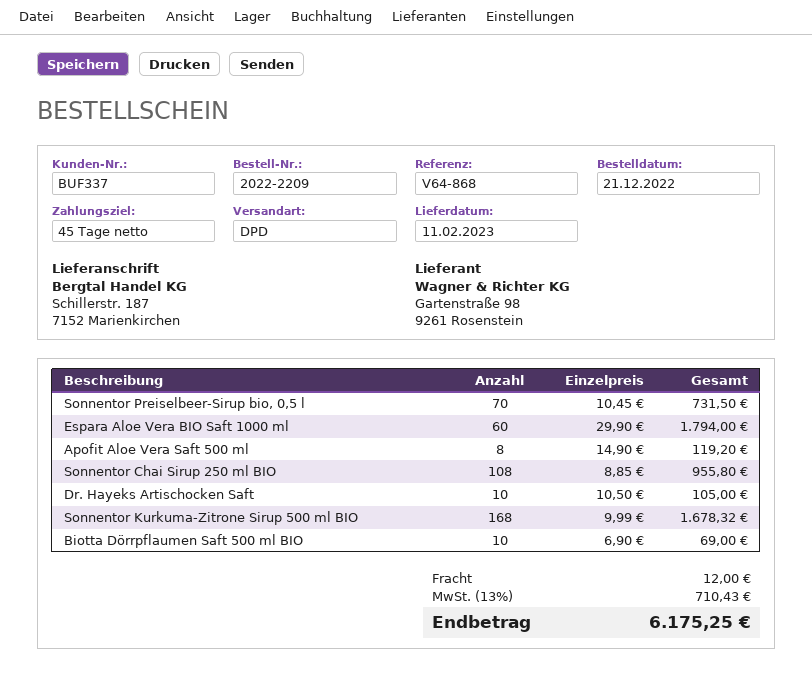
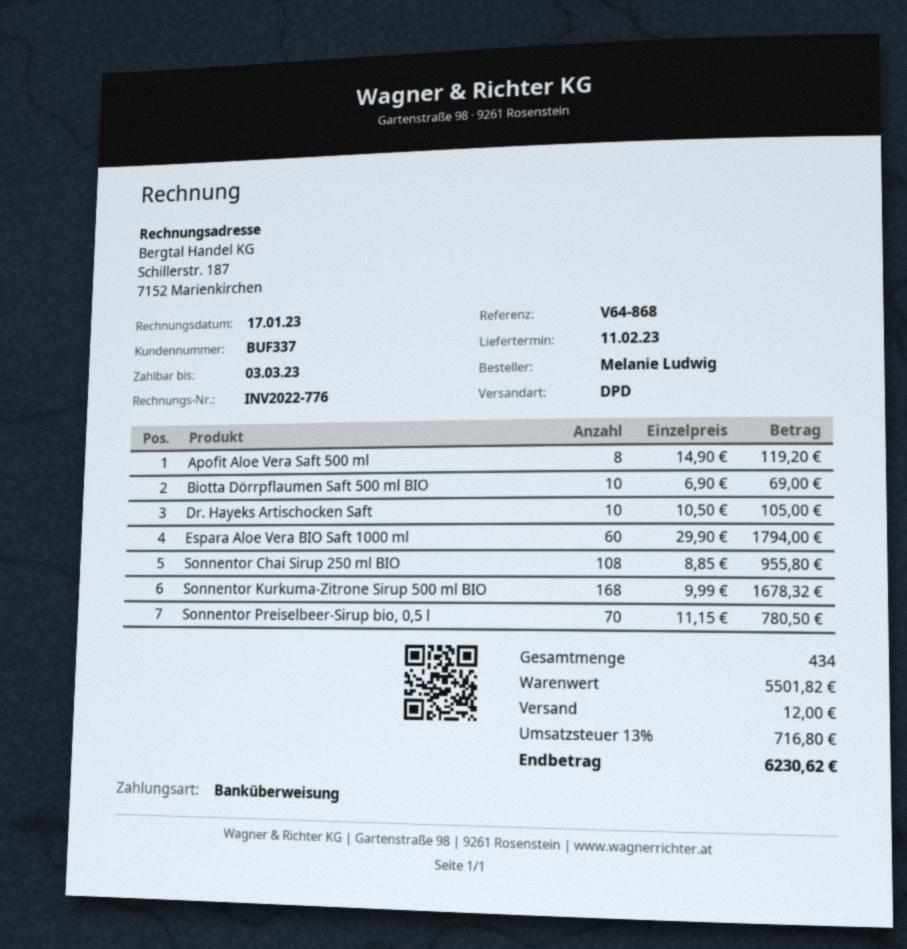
Sonnentor Preiselbeer-Sirup bio, 0,5 l: 70 x 10.45 = 731.50 -> 70 x 11.15 = 780.50
tax: 13% = 710.43 -> 13% = 716.80
total: 6175.25 -> 6230.62

